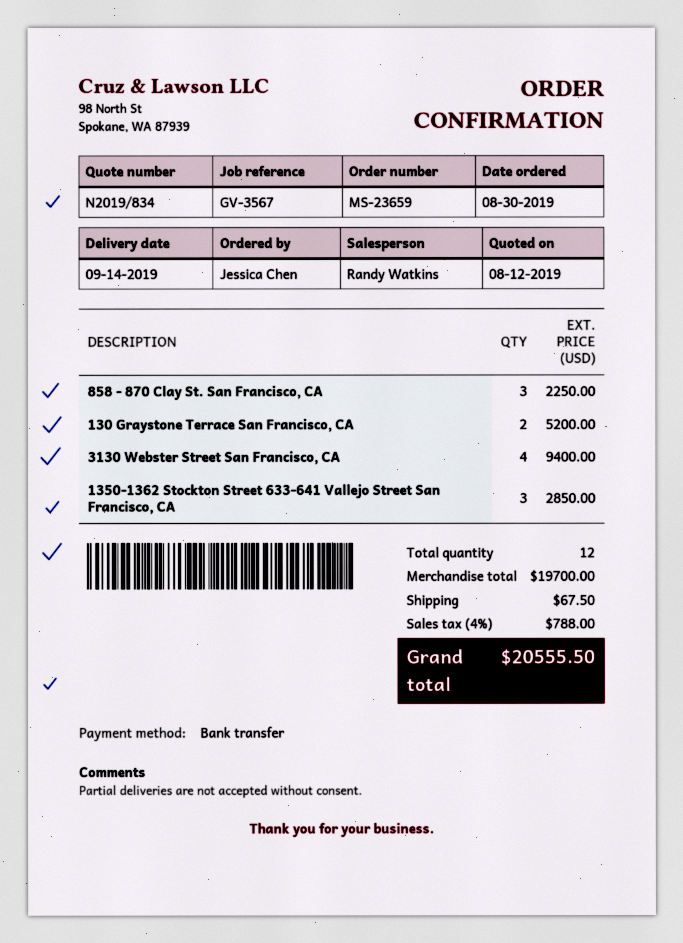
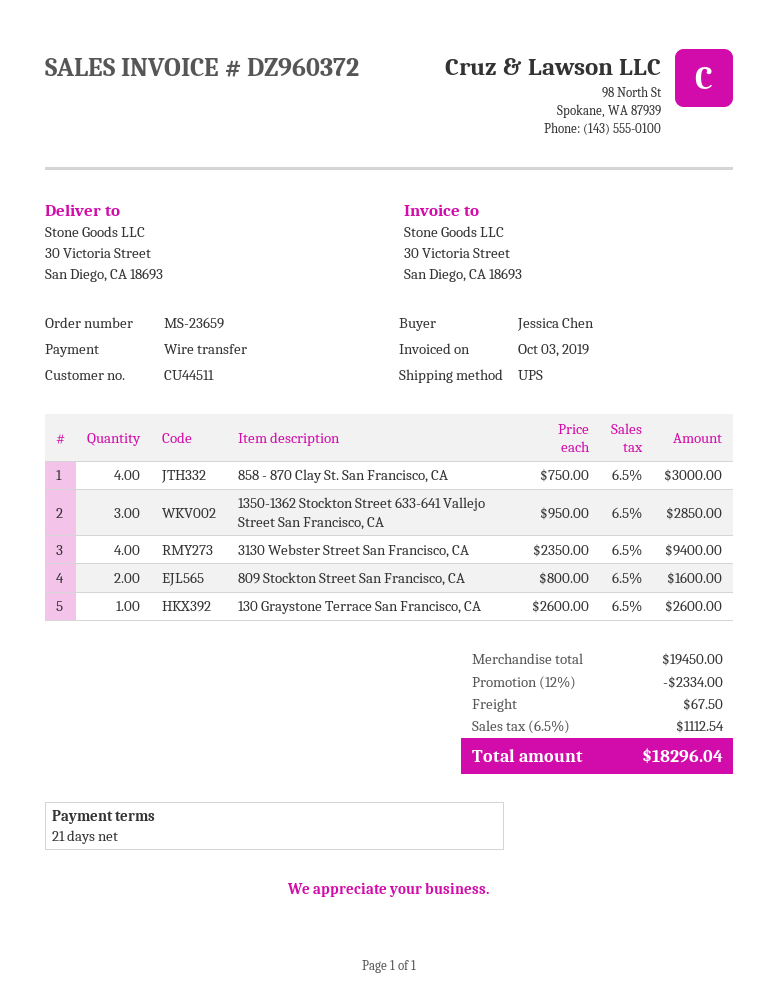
858 - 870 Clay St. San Francisco, CA: 3 for 2250.00 -> 4 for 3000.00
130 Graystone Terrace San Francisco, CA: 2 for 5200.00 -> 1 for 2600.00
809 Stockton Street San Francisco, CA: none -> 2 for 1600.00
subtotal: 19700.00 -> 19450.00
discount: none -> 12% = 2334.00
tax: 4% = 788.00 -> 6.5% = 1112.54
total: 20555.50 -> 18296.04

